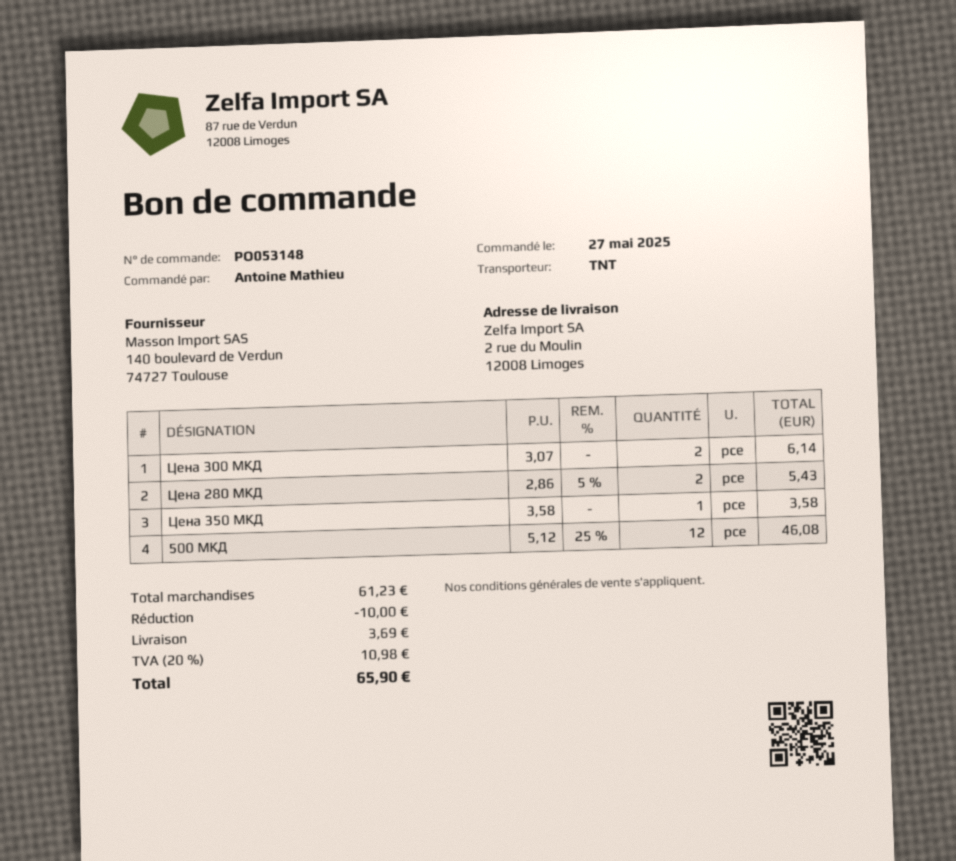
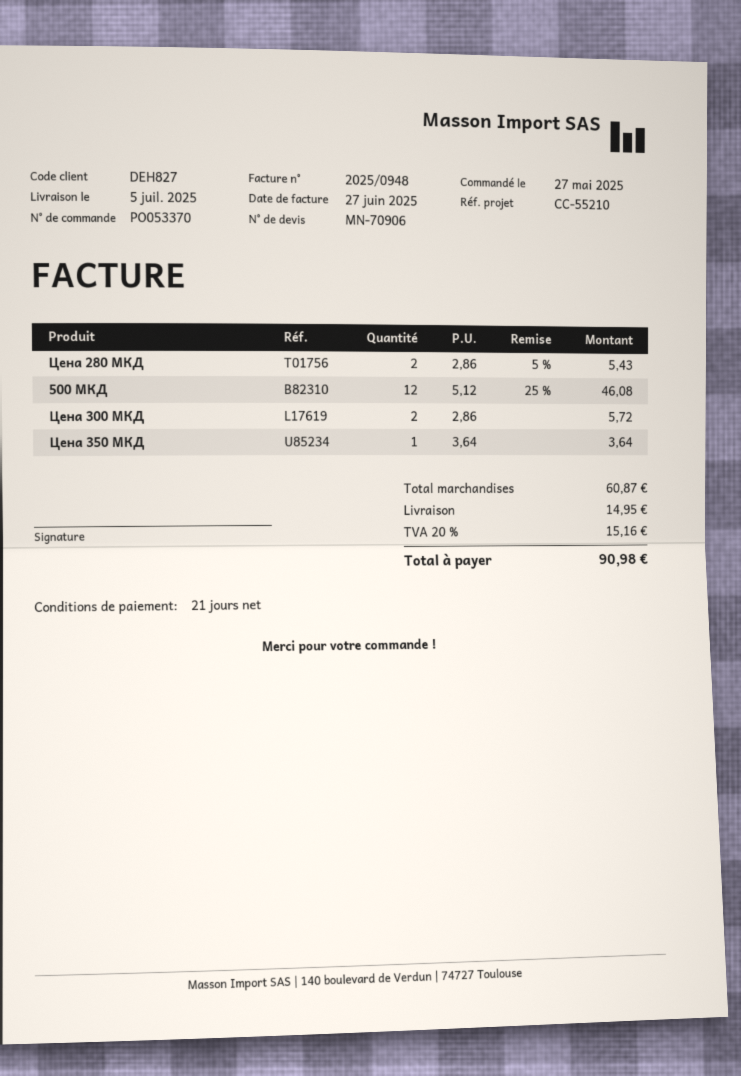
order number: PO053148 -> PO053370
Цена 300 МКД: 2 x 3.07 = 6.14 -> 2 x 2.86 = 5.72
Цена 350 МКД: 1 x 3.58 = 3.58 -> 1 x 3.64 = 3.64
subtotal: 61.23 -> 60.87
discount: 10.00 -> none
shipping: 3.69 -> 14.95
tax: 20% = 10.98 -> 20% = 15.16
total: 65.90 -> 90.98

